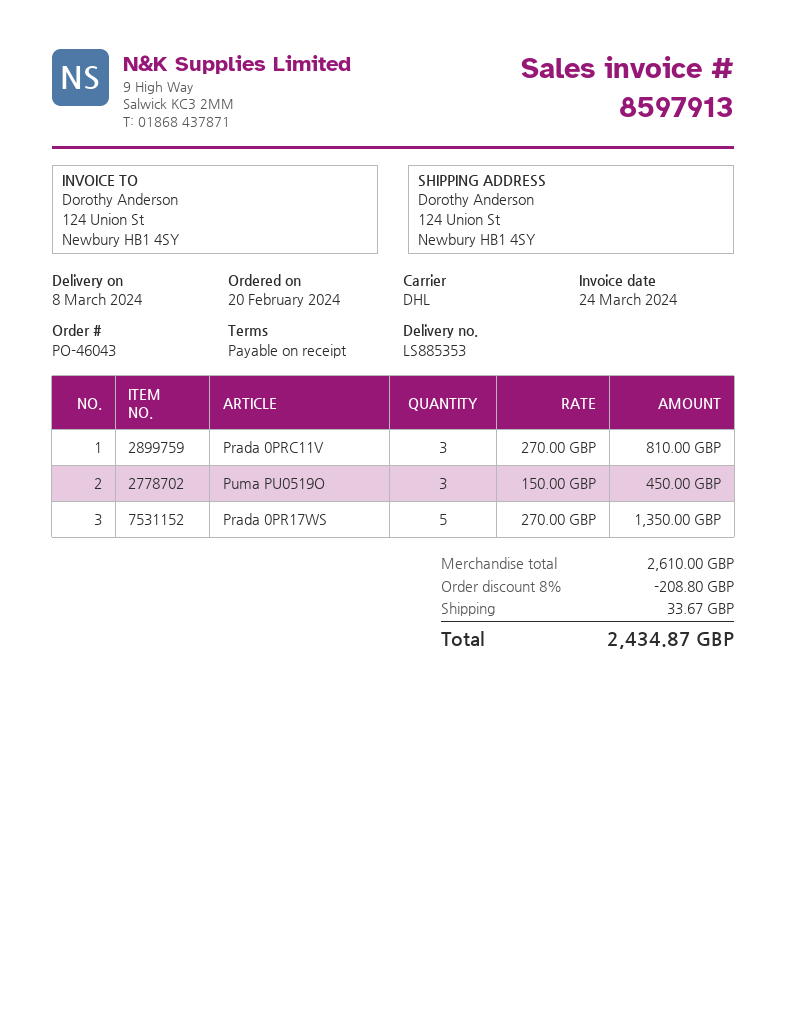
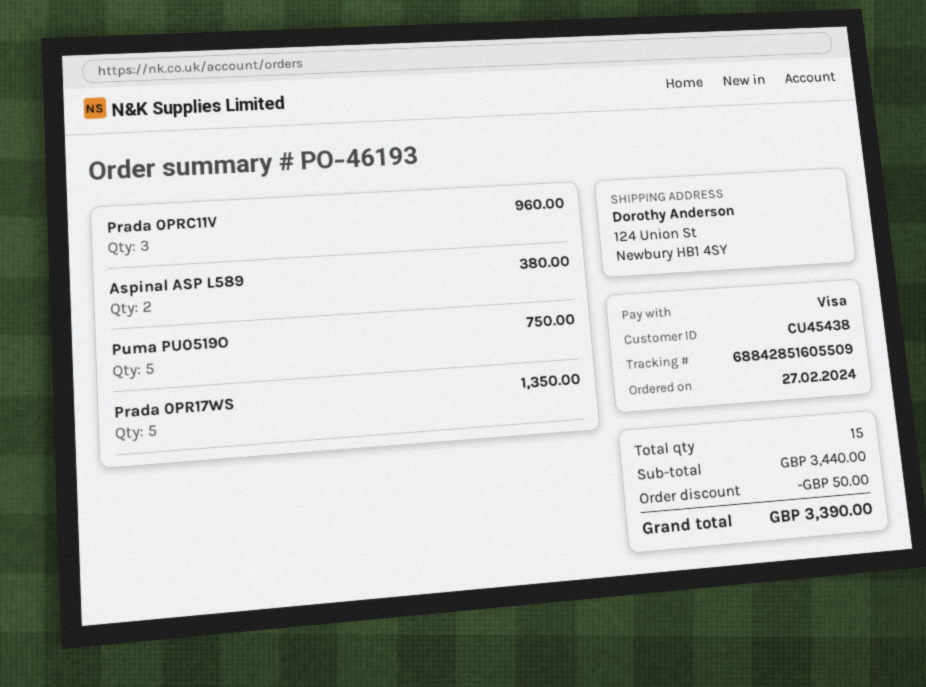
order number: PO-46043 -> PO-46193
order date: 2024-02-20 -> 2024-02-27
Prada 0PRC11V: 3 for 810.00 -> 3 for 960.00
Puma PU0519O: 3 for 450.00 -> 5 for 750.00
Aspinal ASP L589: none -> 2 for 380.00
subtotal: 2610.00 -> 3440.00
discount: 208.80 -> 50.00
shipping: 33.67 -> none
total: 2434.87 -> 3390.00

